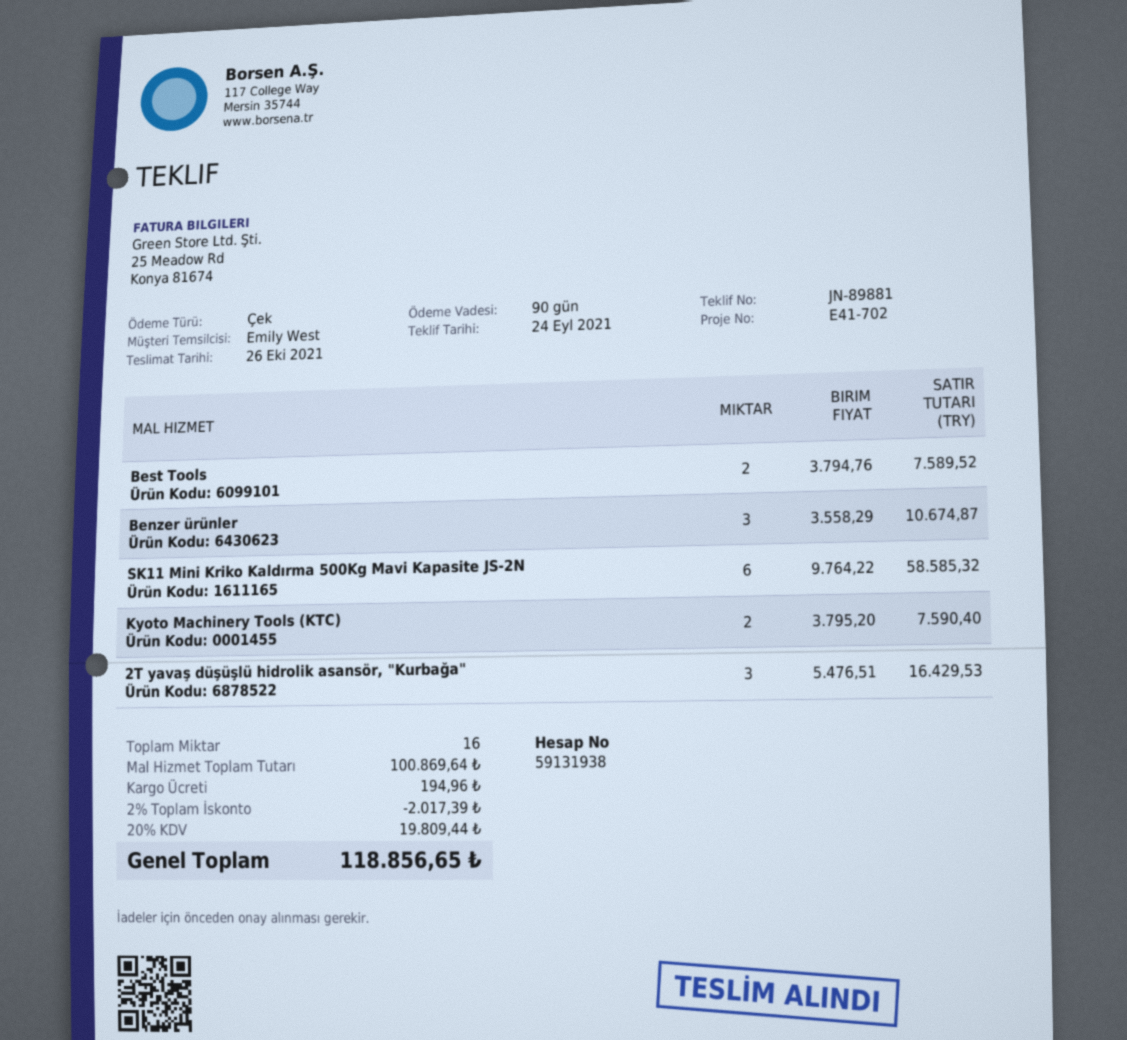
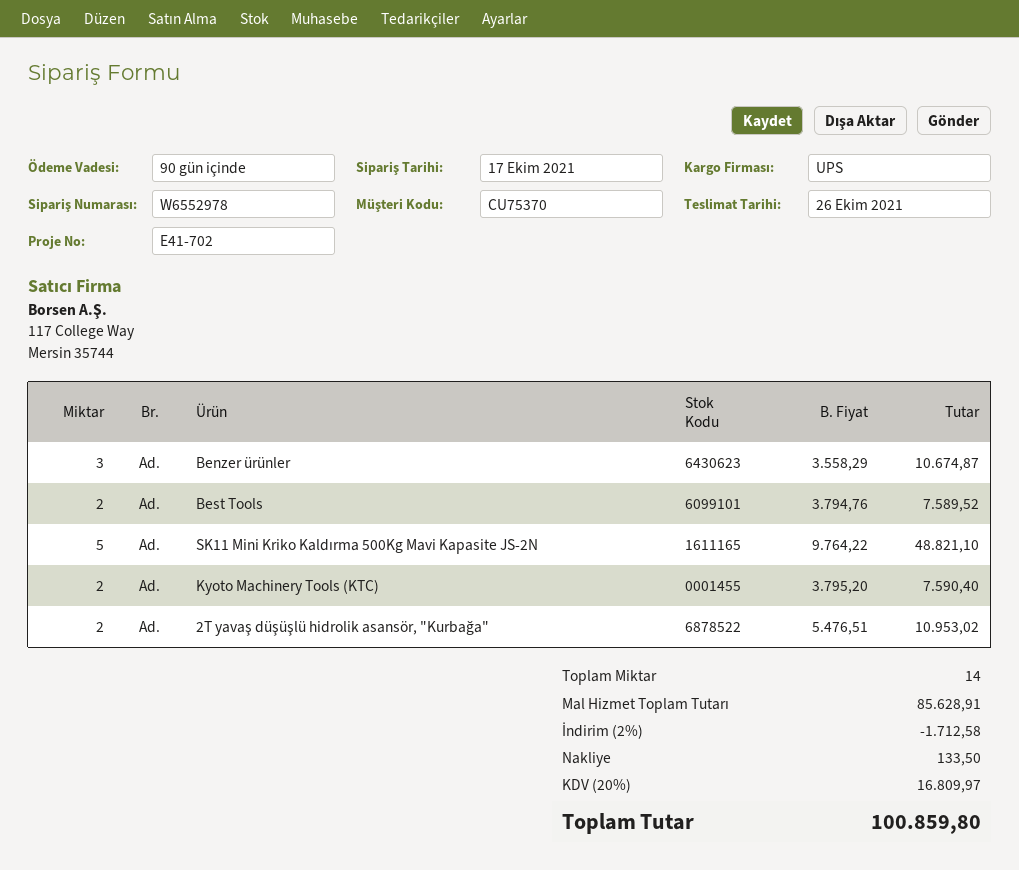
SK11 Mini Kriko Kaldırma 500Kg Mavi Kapasite JS-2N: 6 x 9764.22 = 58585.32 -> 5 x 9764.22 = 48821.10
2T yavaş düşüşlü hidrolik asansör, "Kurbağa": 3 x 5476.51 = 16429.53 -> 2 x 5476.51 = 10953.02
total quantity: 16 -> 14
subtotal: 100869.64 -> 85628.91
discount: 2% = 2017.39 -> 2% = 1712.58
shipping: 194.96 -> 133.50
tax: 20% = 19809.44 -> 20% = 16809.97
total: 118856.65 -> 100859.80

